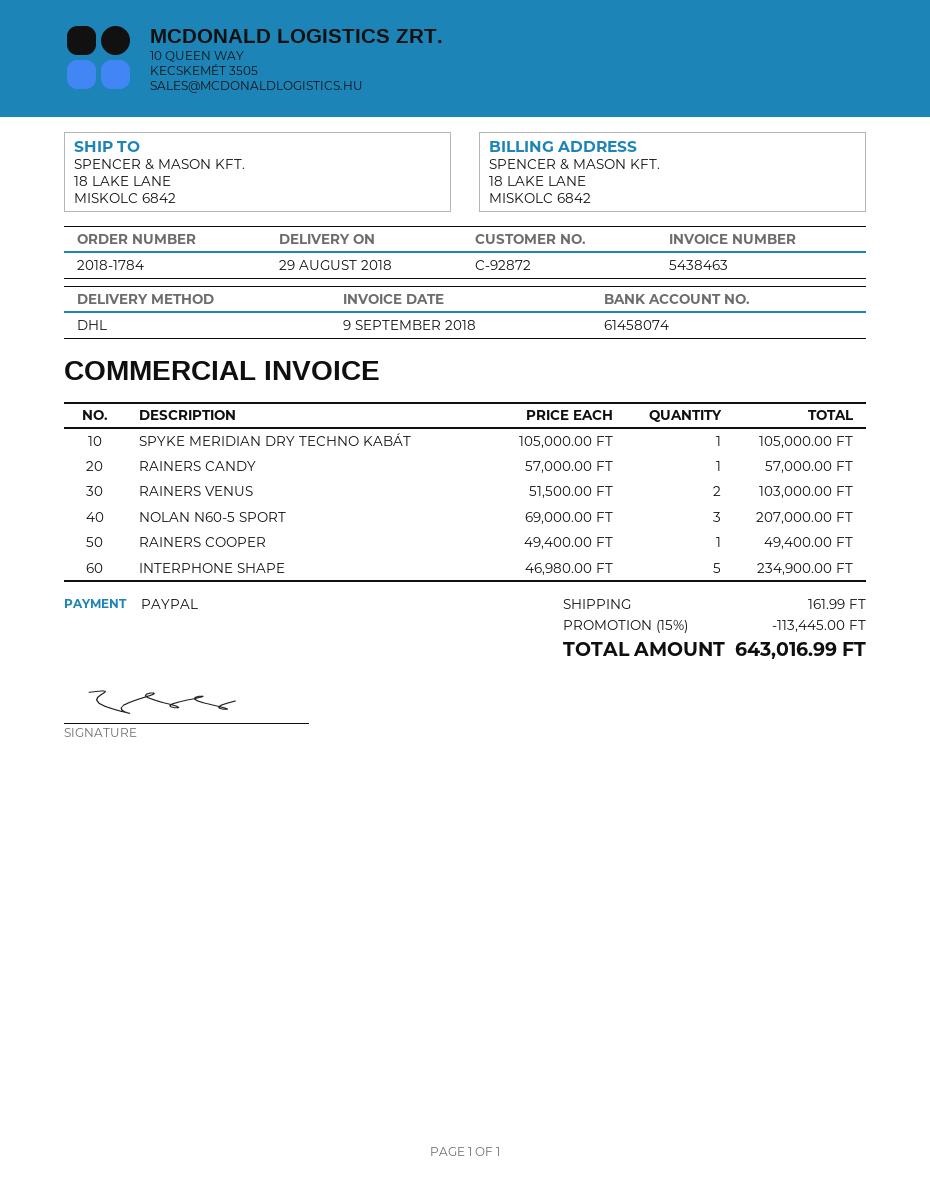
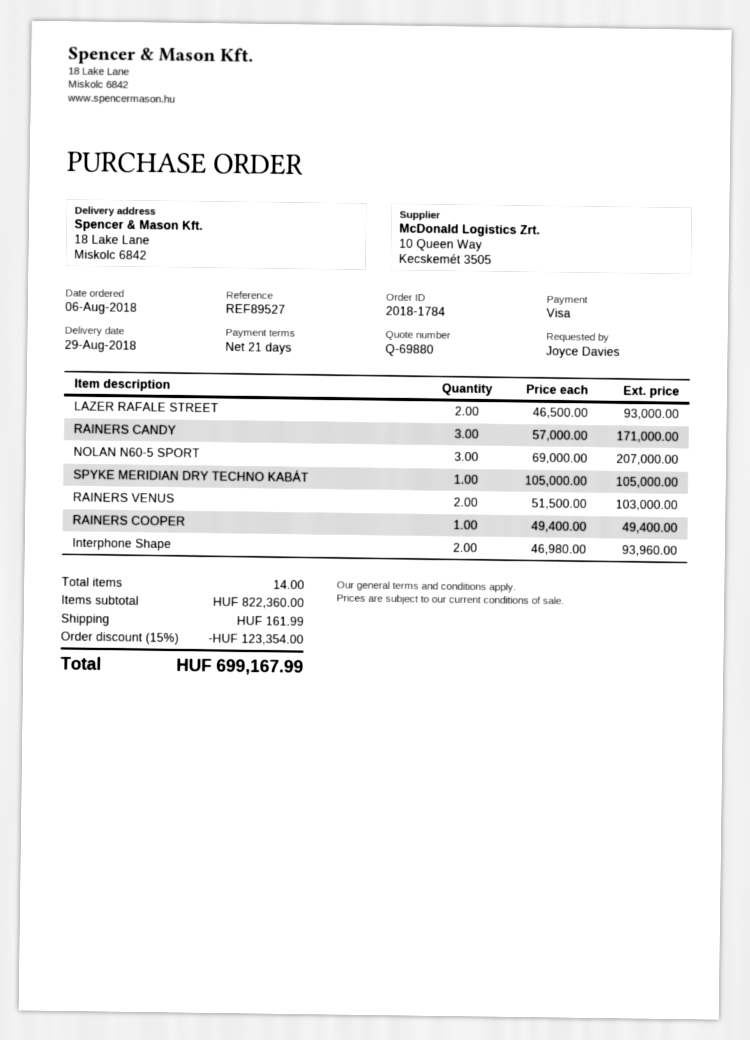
payment method: PayPal -> Visa
RAINERS CANDY: 1 x 57000.00 = 57000.00 -> 3 x 57000.00 = 171000.00
INTERPHONE SHAPE: 5 x 46980.00 = 234900.00 -> 2 x 46980.00 = 93960.00
LAZER RAFALE STREET: none -> 2 x 46500.00 = 93000.00
discount: 15% = 113445.00 -> 15% = 123354.00
total: 643016.99 -> 699167.99

